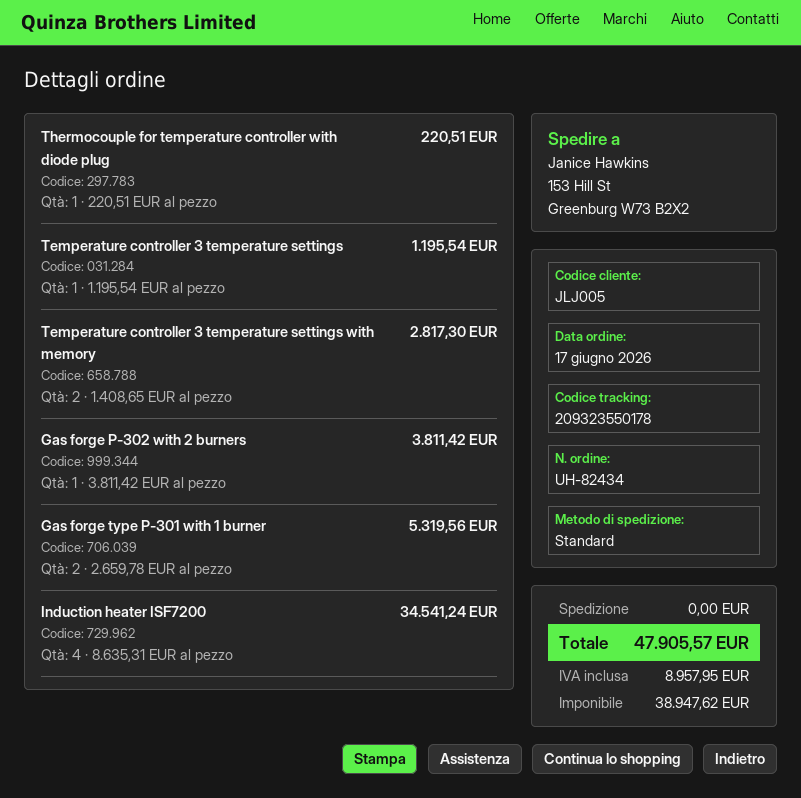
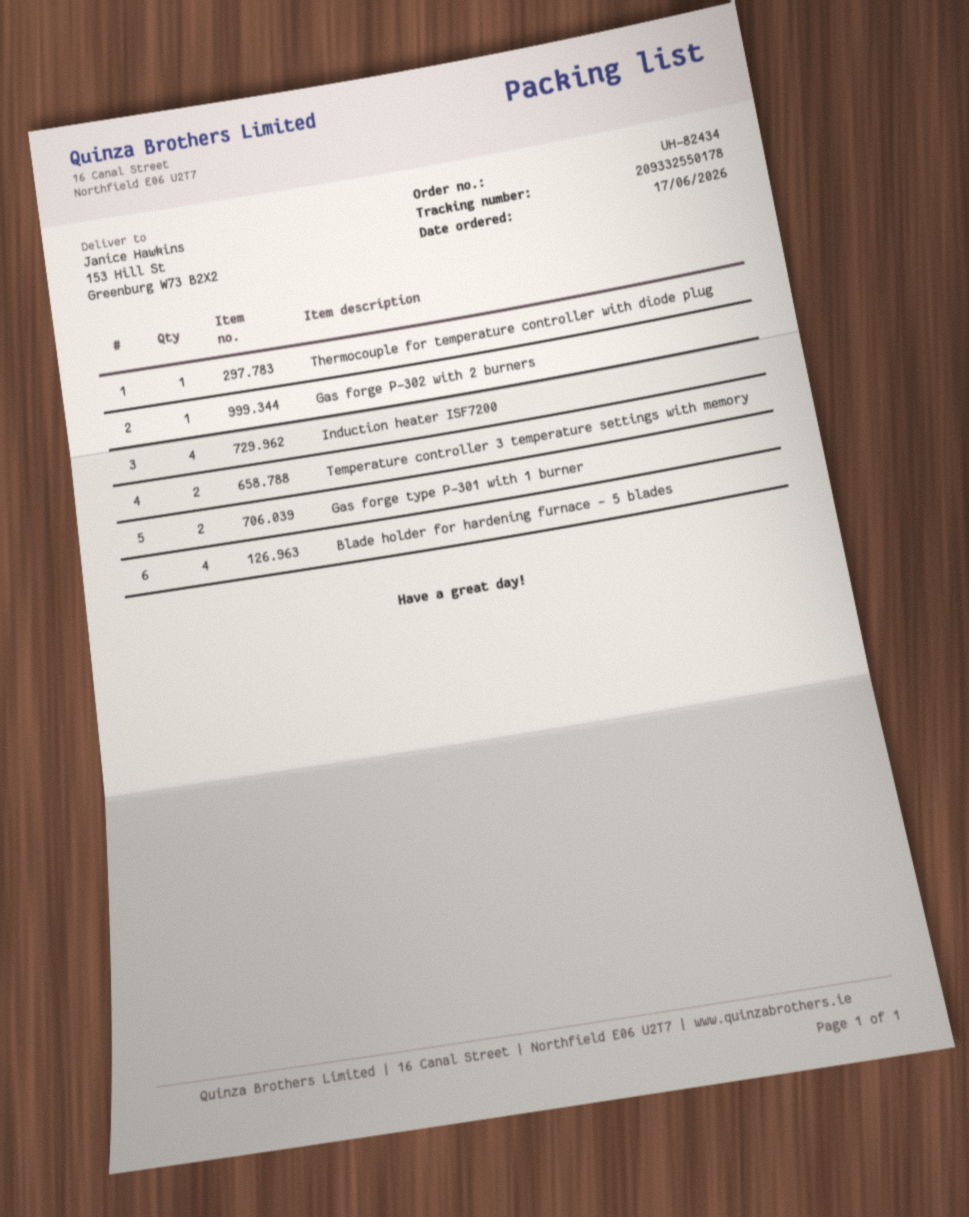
tracking number: 209323550178 -> 209332550178
Temperature controller 3 temperature settings: 1 -> none
Blade holder for hardening furnace - 5 blades: none -> 4

